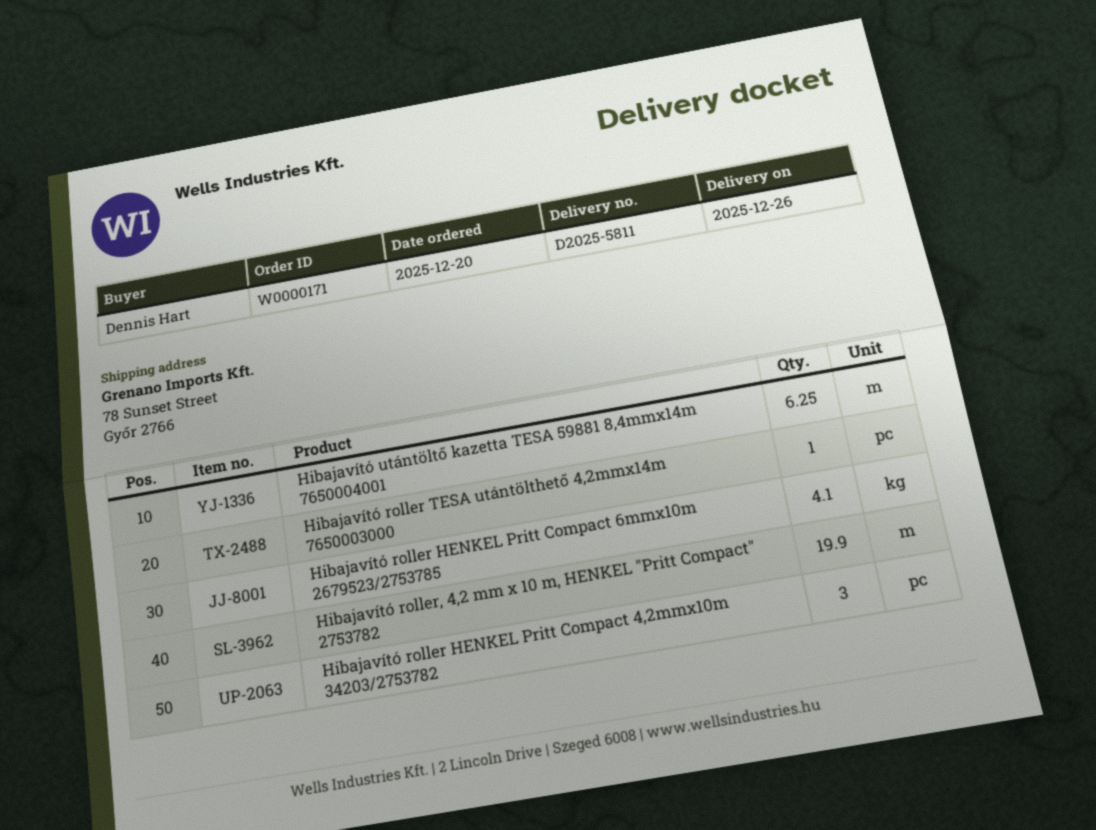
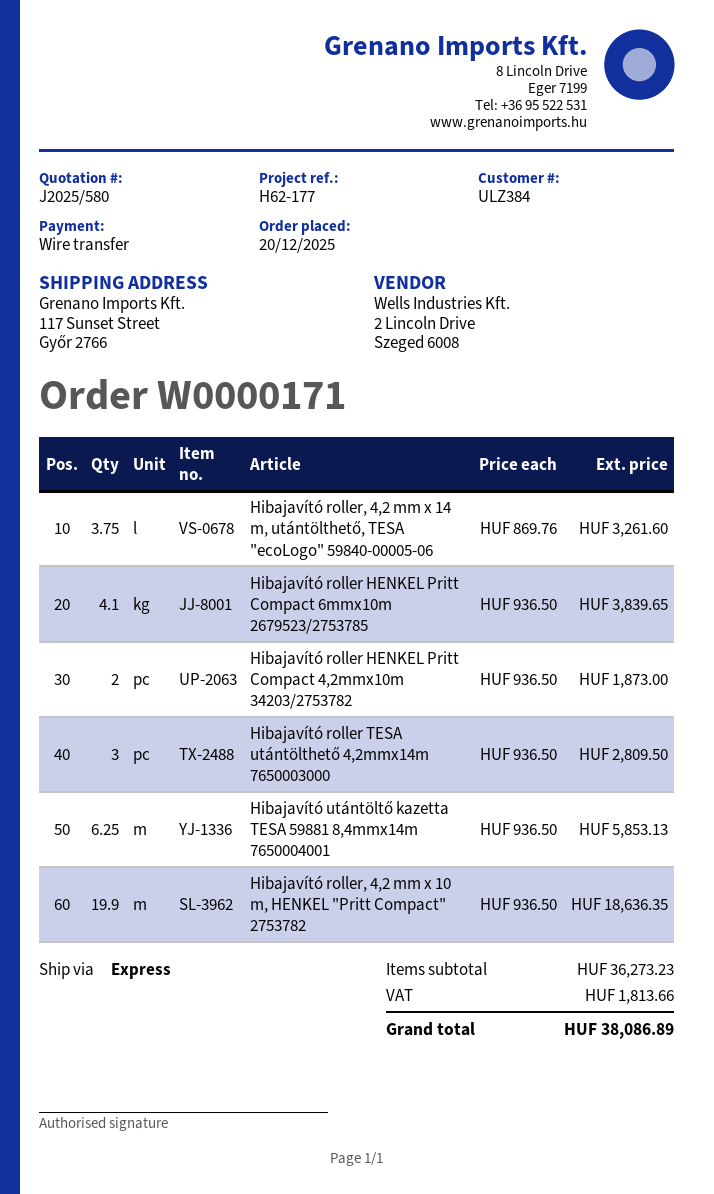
ship to: 78 Sunset Street, Győr 2766 -> 117 Sunset Street, Győr 2766
Hibajavító roller TESA utántölthető 4,2mmx14m 7650003000: 1 -> 3
Hibajavító roller HENKEL Pritt Compact 4,2mmx10m 34203/2753782: 3 -> 2
Hibajavító roller, 4,2 mm x 14 m, utántölthető, TESA "ecoLogo" 59840-00005-06: none -> 3.75

